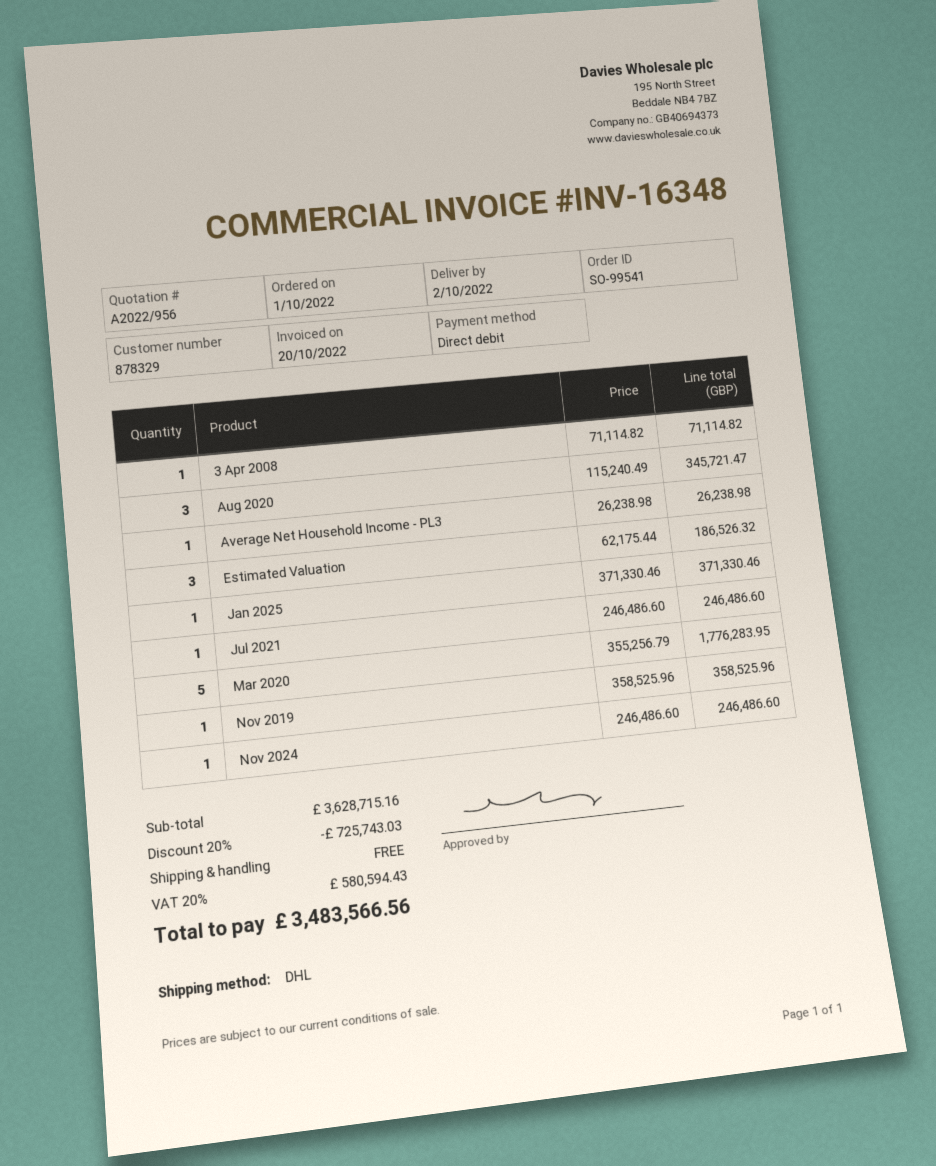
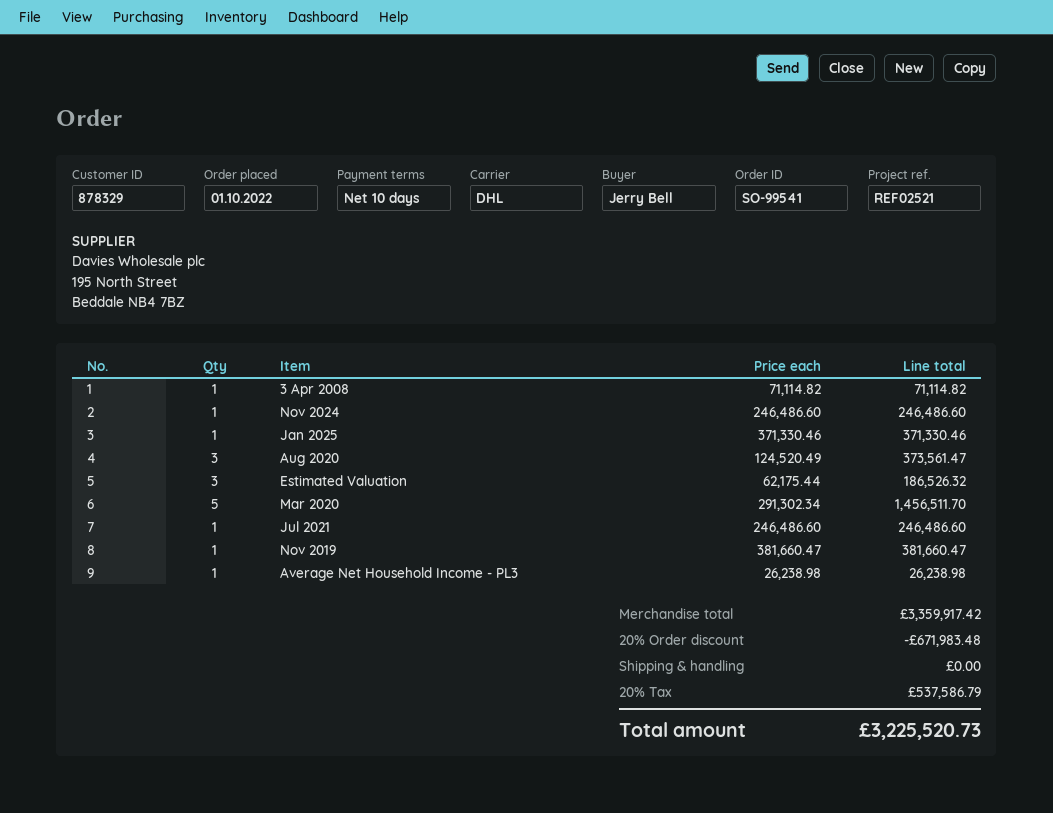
Aug 2020: 3 x 115240.49 = 345721.47 -> 3 x 124520.49 = 373561.47
Mar 2020: 5 x 355256.79 = 1776283.95 -> 5 x 291302.34 = 1456511.70
Nov 2019: 1 x 358525.96 = 358525.96 -> 1 x 381660.47 = 381660.47
subtotal: 3628715.16 -> 3359917.42
discount: 20% = 725743.03 -> 20% = 671983.48
tax: 20% = 580594.43 -> 20% = 537586.79
total: 3483566.56 -> 3225520.73

